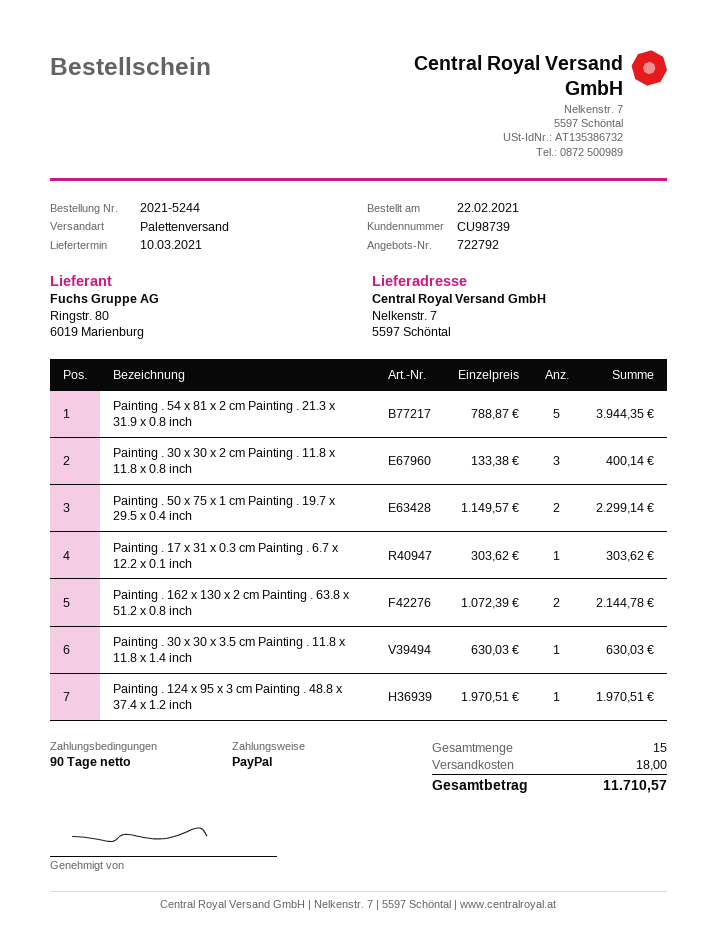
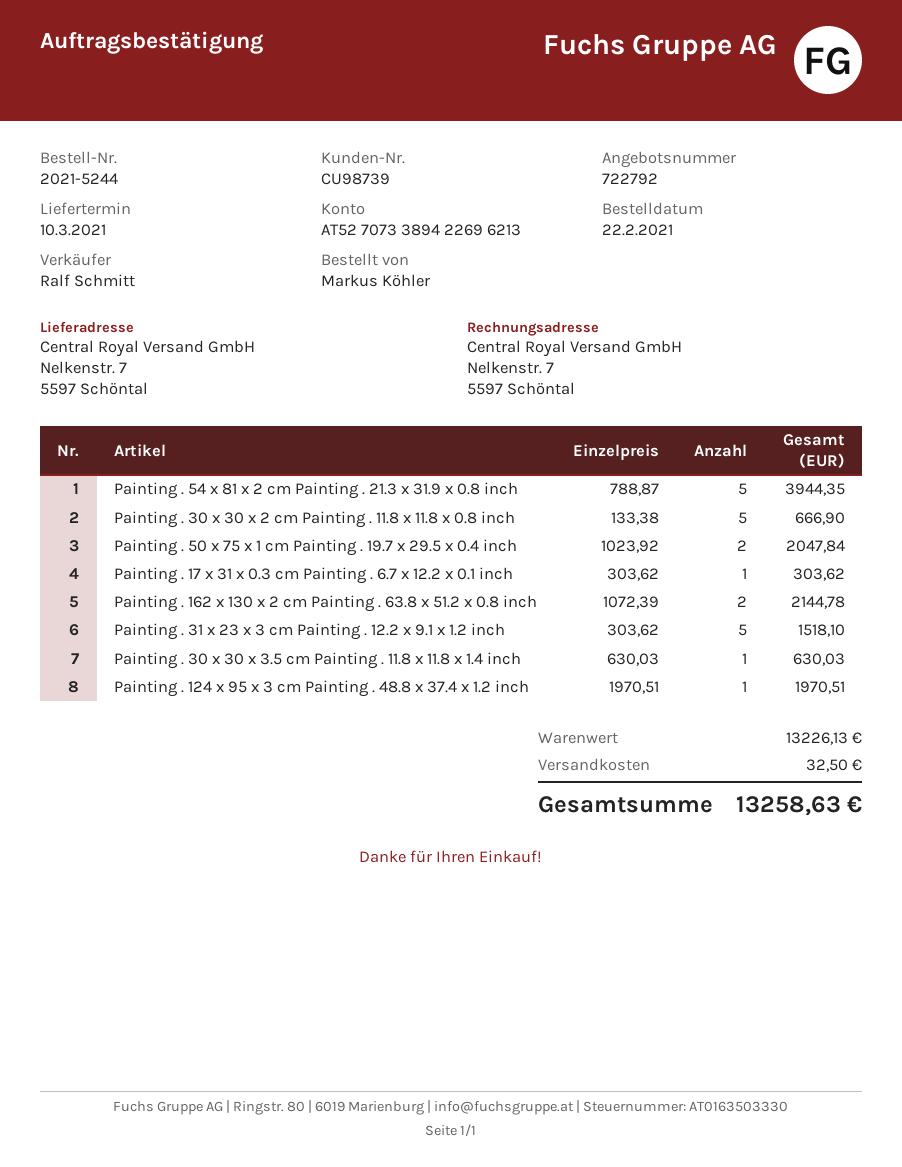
Painting . 30 x 30 x 2 cm Painting . 11.8 x 11.8 x 0.8 inch: 3 x 133.38 = 400.14 -> 5 x 133.38 = 666.90
Painting . 50 x 75 x 1 cm Painting . 19.7 x 29.5 x 0.4 inch: 2 x 1149.57 = 2299.14 -> 2 x 1023.92 = 2047.84
Painting . 31 x 23 x 3 cm Painting . 12.2 x 9.1 x 1.2 inch: none -> 5 x 303.62 = 1518.10
shipping: 18.00 -> 32.50
total: 11710.57 -> 13258.63

